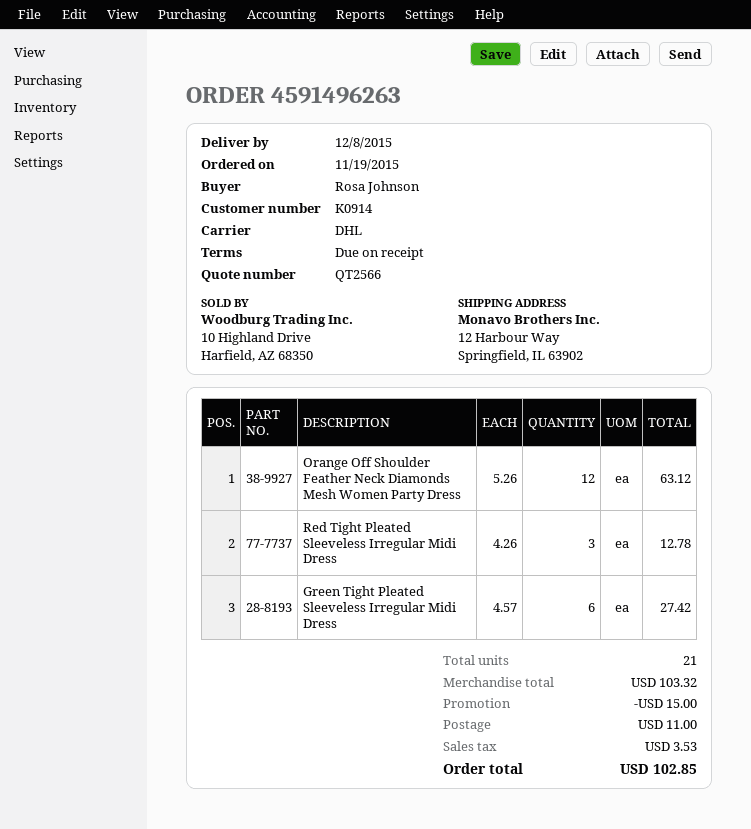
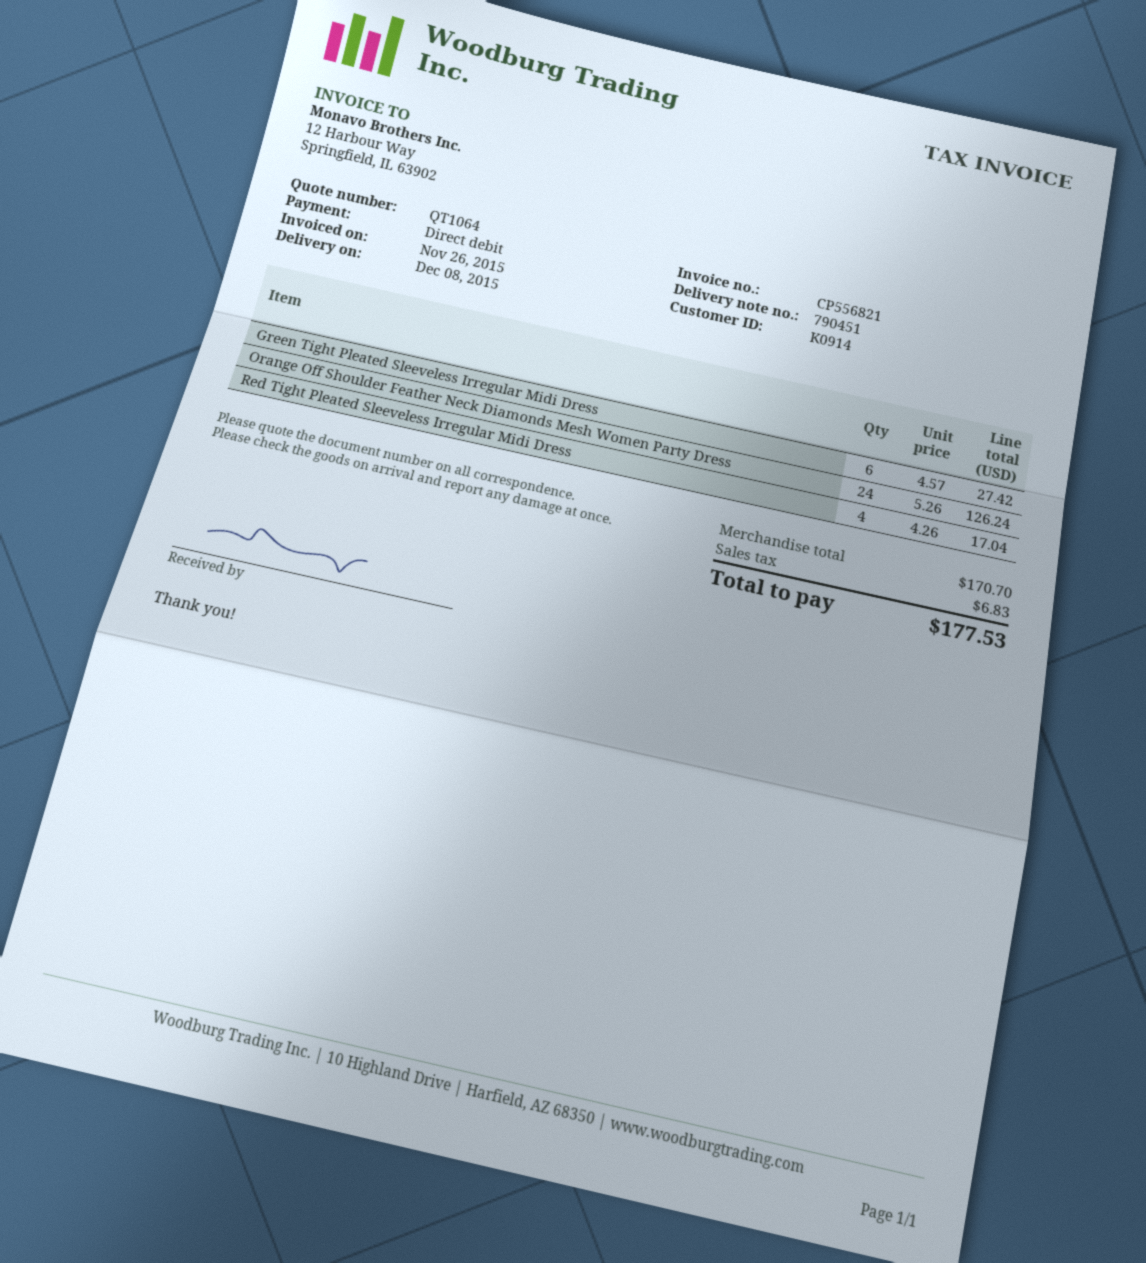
quote number: QT2566 -> QT1064
Orange Off Shoulder Feather Neck Diamonds Mesh Women Party Dress: 12 x 5.26 = 63.12 -> 24 x 5.26 = 126.24
Red Tight Pleated Sleeveless Irregular Midi Dress: 3 x 4.26 = 12.78 -> 4 x 4.26 = 17.04
subtotal: 103.32 -> 170.70
discount: 15.00 -> none
shipping: 11.00 -> none
tax: 3.53 -> 6.83
total: 102.85 -> 177.53

